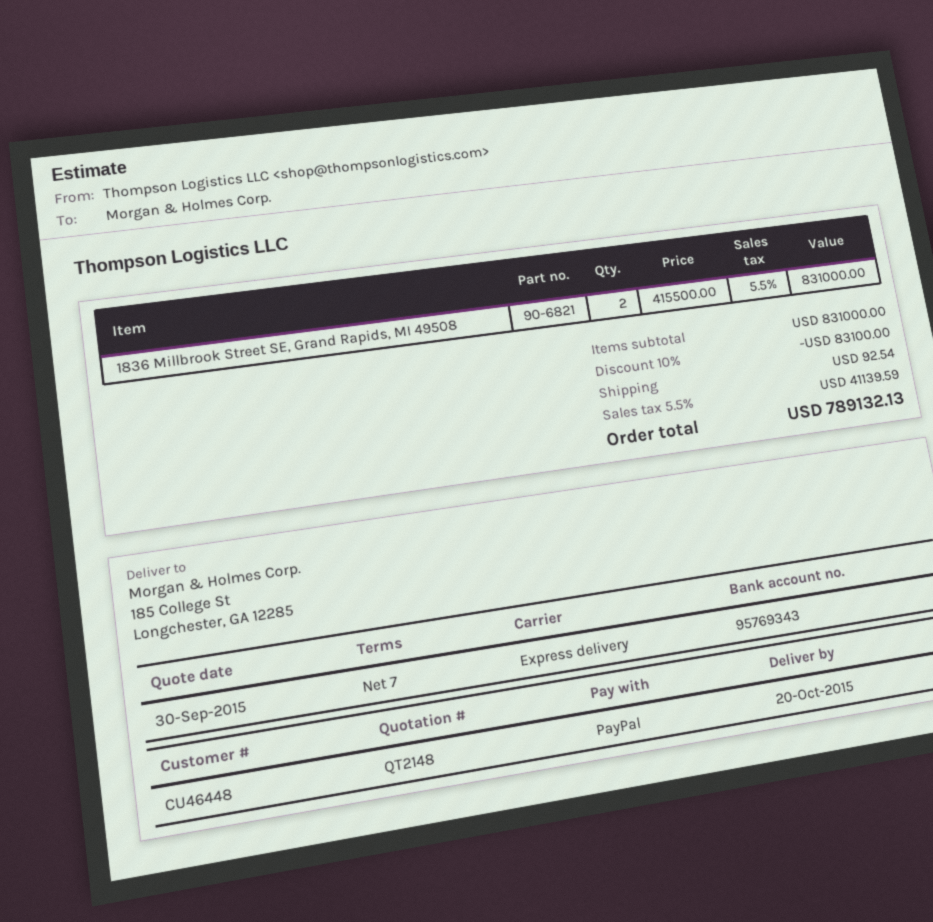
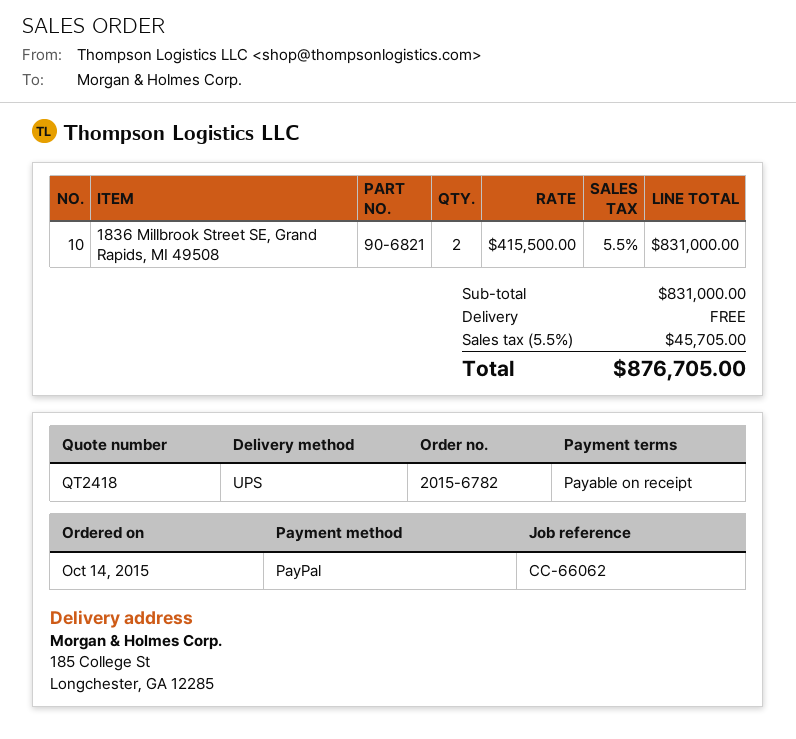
quote number: QT2148 -> QT2418
payment terms: 7 days -> on receipt
shipping method: express -> UPS
discount: 10% = 83100.00 -> none
shipping: 92.54 -> 0.00
tax: 5.5% = 41139.59 -> 5.5% = 45705.00
total: 789132.13 -> 876705.00

